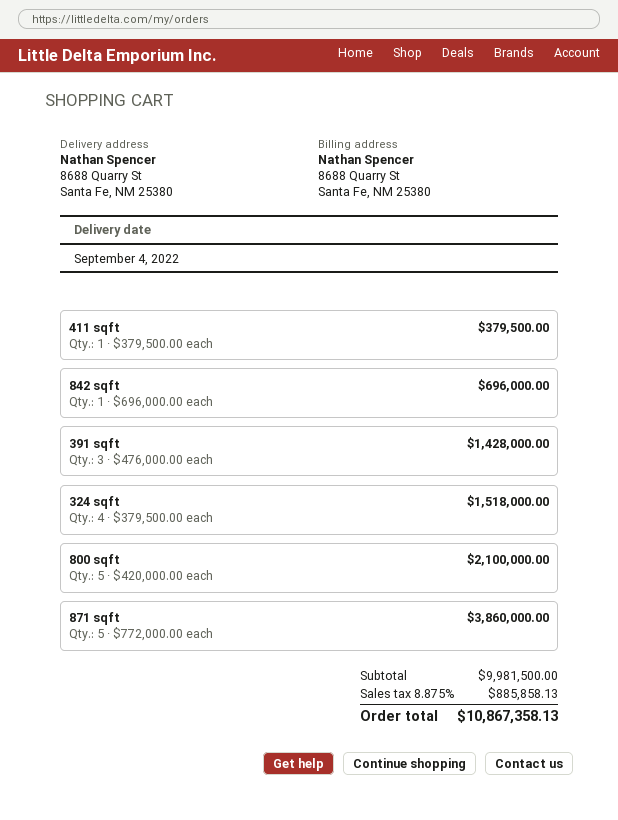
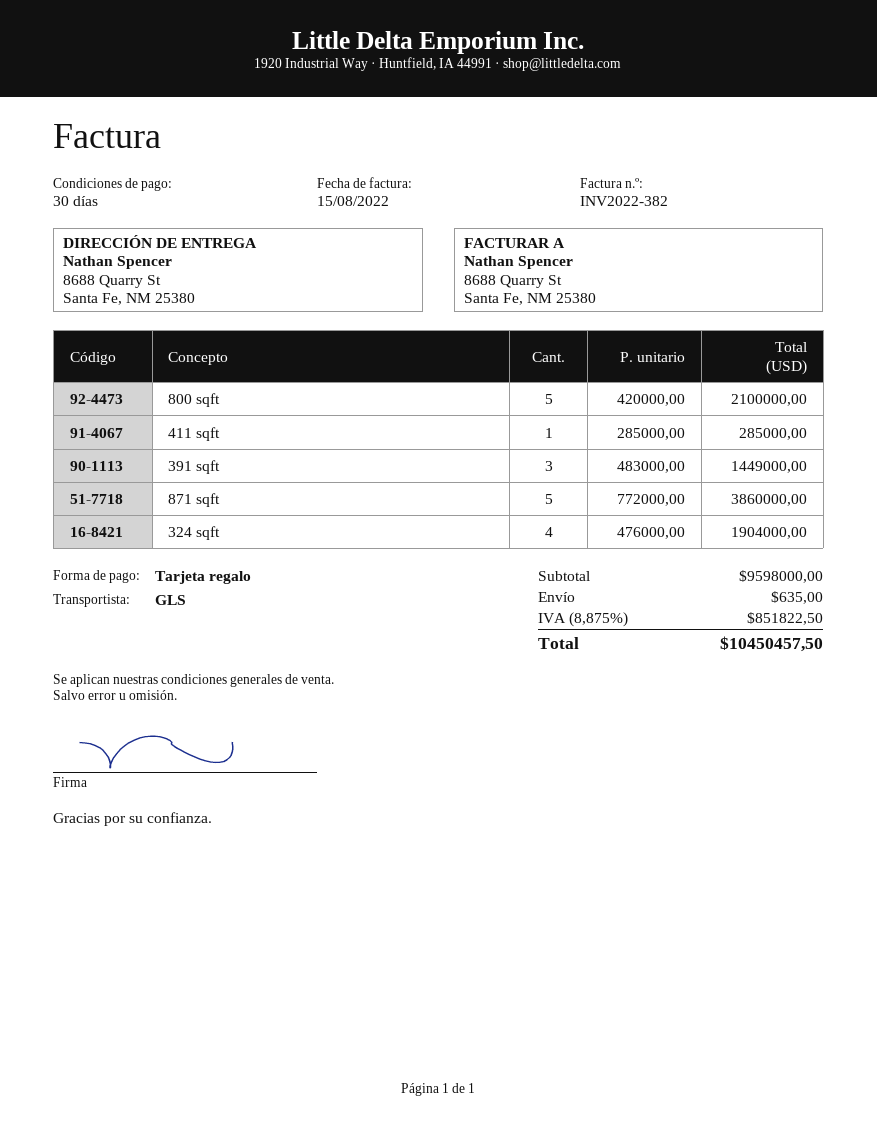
411 sqft: 1 x 379500.00 = 379500.00 -> 1 x 285000.00 = 285000.00
842 sqft: 1 x 696000.00 = 696000.00 -> none
391 sqft: 3 x 476000.00 = 1428000.00 -> 3 x 483000.00 = 1449000.00
324 sqft: 4 x 379500.00 = 1518000.00 -> 4 x 476000.00 = 1904000.00
subtotal: 9981500.00 -> 9598000.00
shipping: none -> 635.00
tax: 8.875% = 885858.13 -> 8.875% = 851822.50
total: 10867358.13 -> 10450457.50

